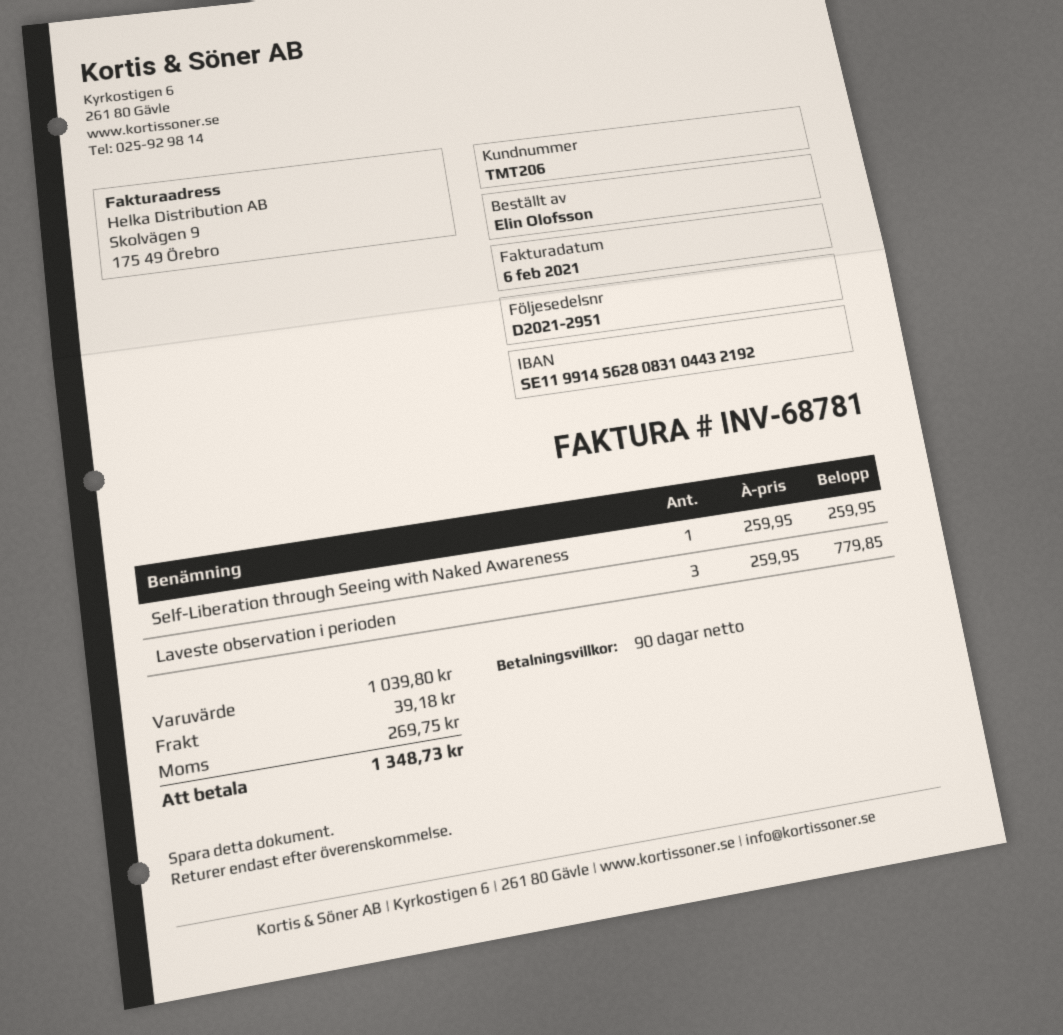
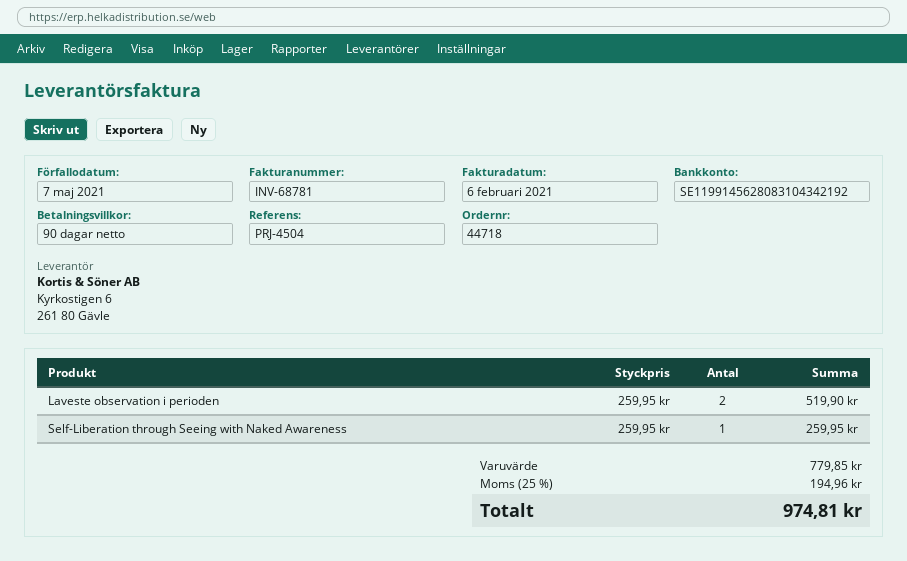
bank account: SE1199145628083104432192 -> SE1199145628083104342192
Laveste observation i perioden: 3 x 259.95 = 779.85 -> 2 x 259.95 = 519.90
subtotal: 1039.80 -> 779.85
shipping: 39.18 -> none
tax: 269.75 -> 194.96
total: 1348.73 -> 974.81

